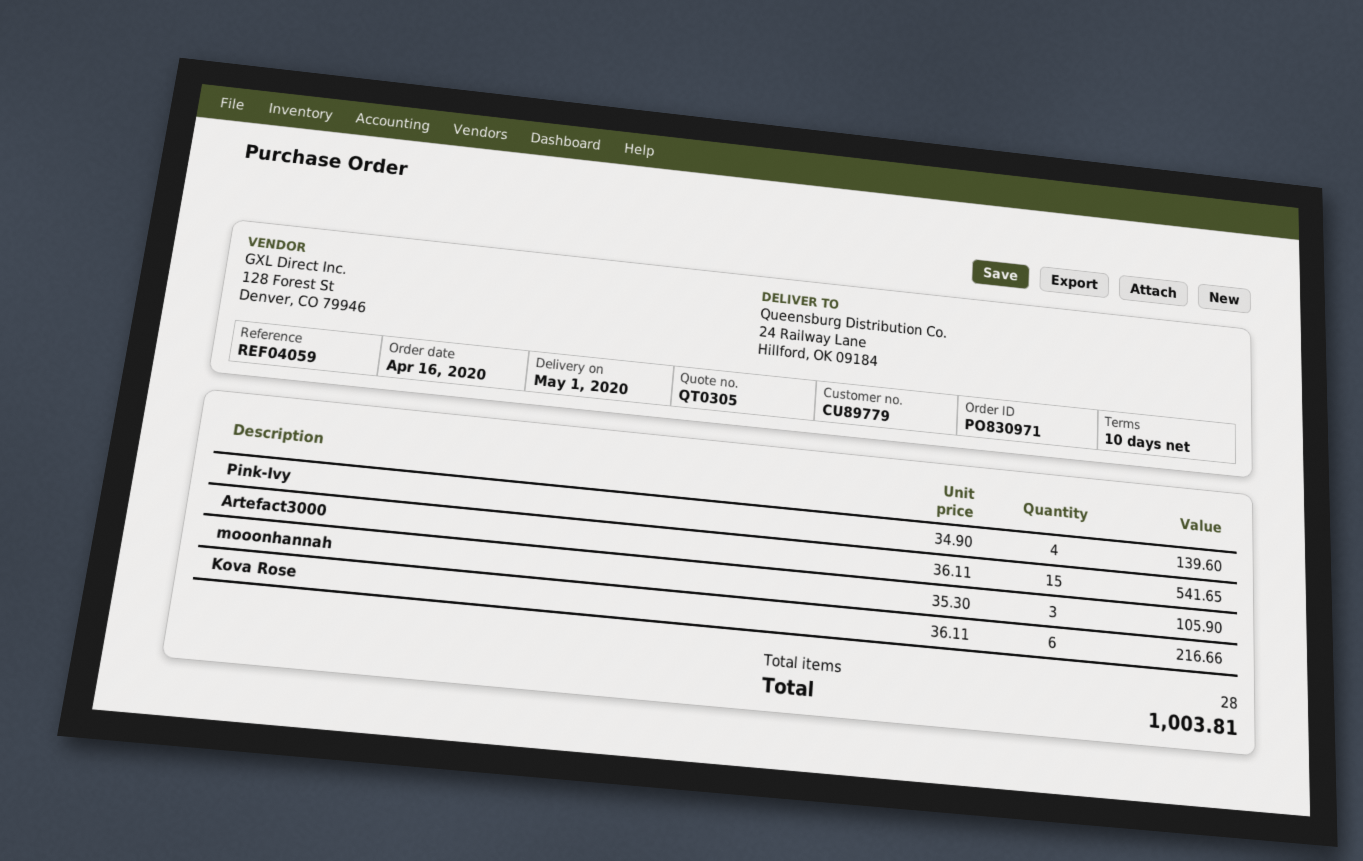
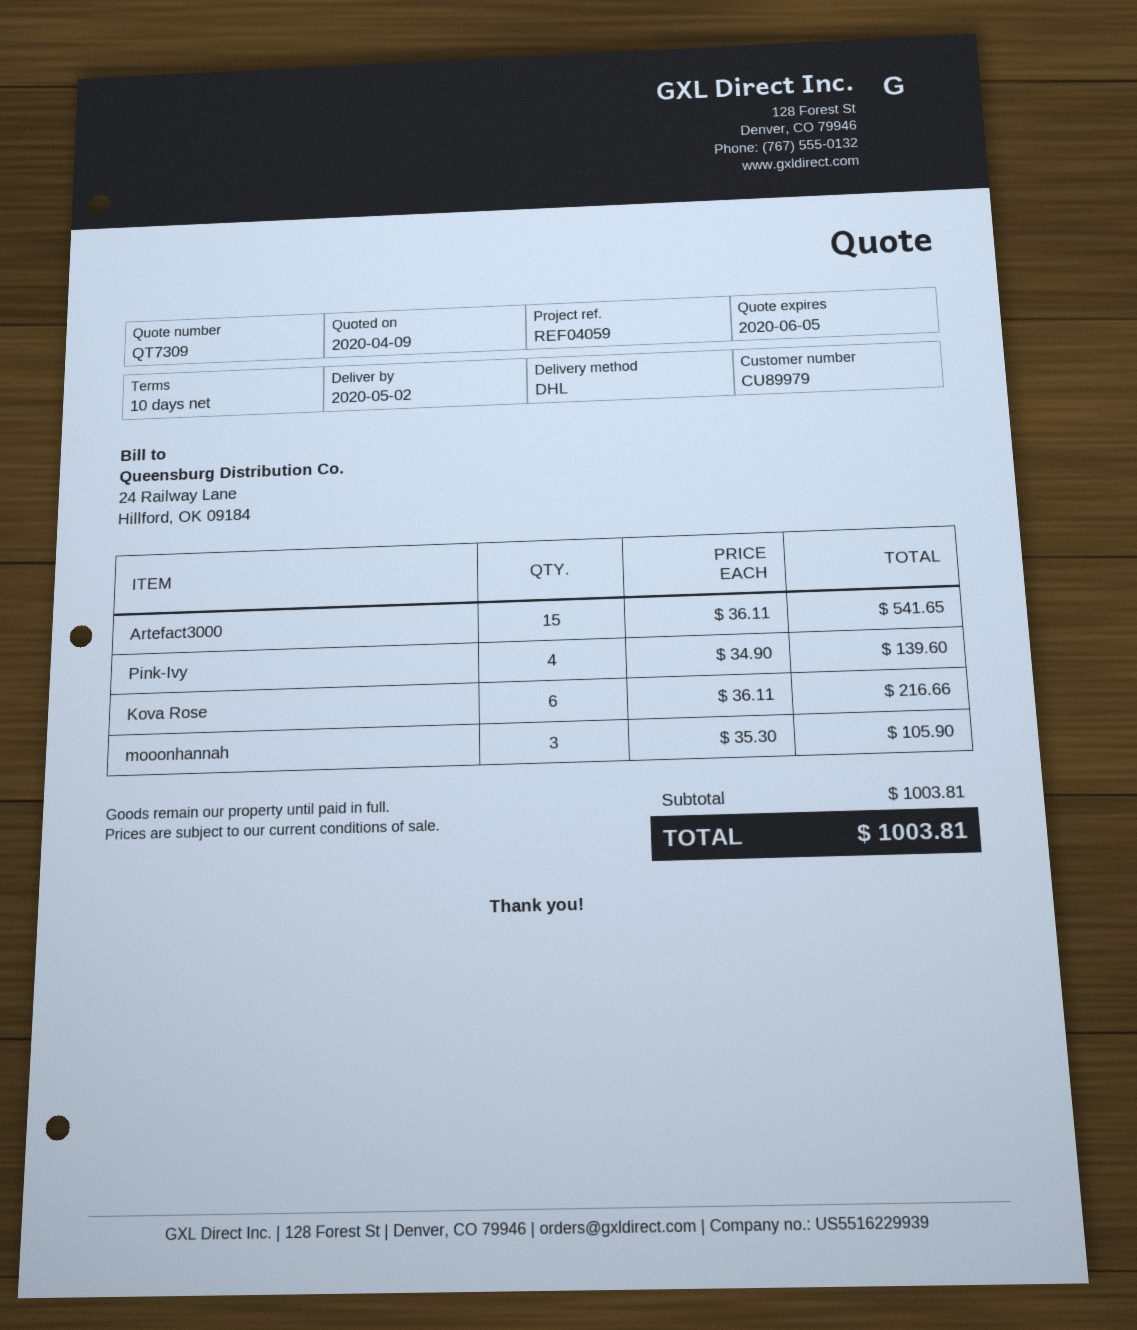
quote number: QT0305 -> QT7309
delivery date: 2020-05-01 -> 2020-05-02
customer number: CU89779 -> CU89979

